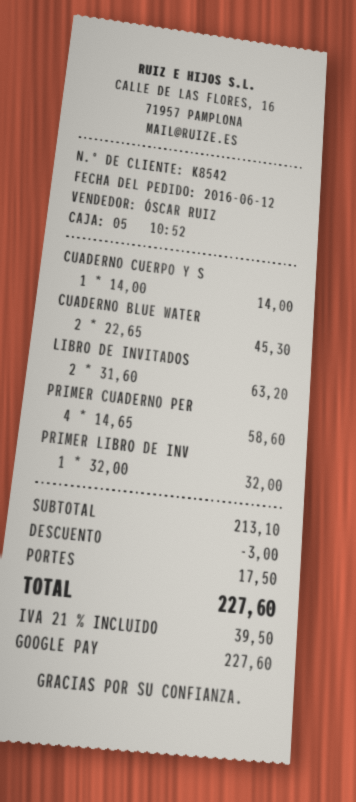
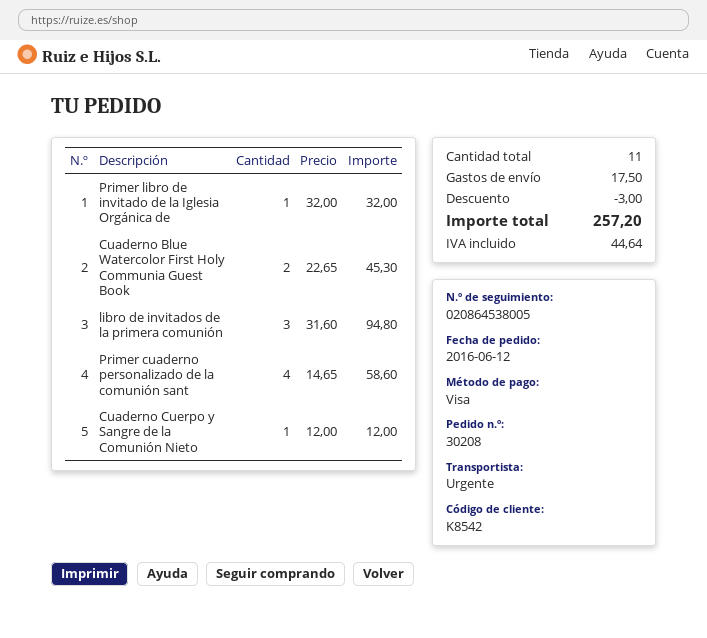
payment method: Google Pay -> Visa
CUADERNO CUERPO Y S: 1 x 14.00 = 14.00 -> 1 x 12.00 = 12.00
LIBRO DE INVITADOS: 2 x 31.60 = 63.20 -> 3 x 31.60 = 94.80
tax: 39.50 -> 44.64
total: 227.60 -> 257.20

